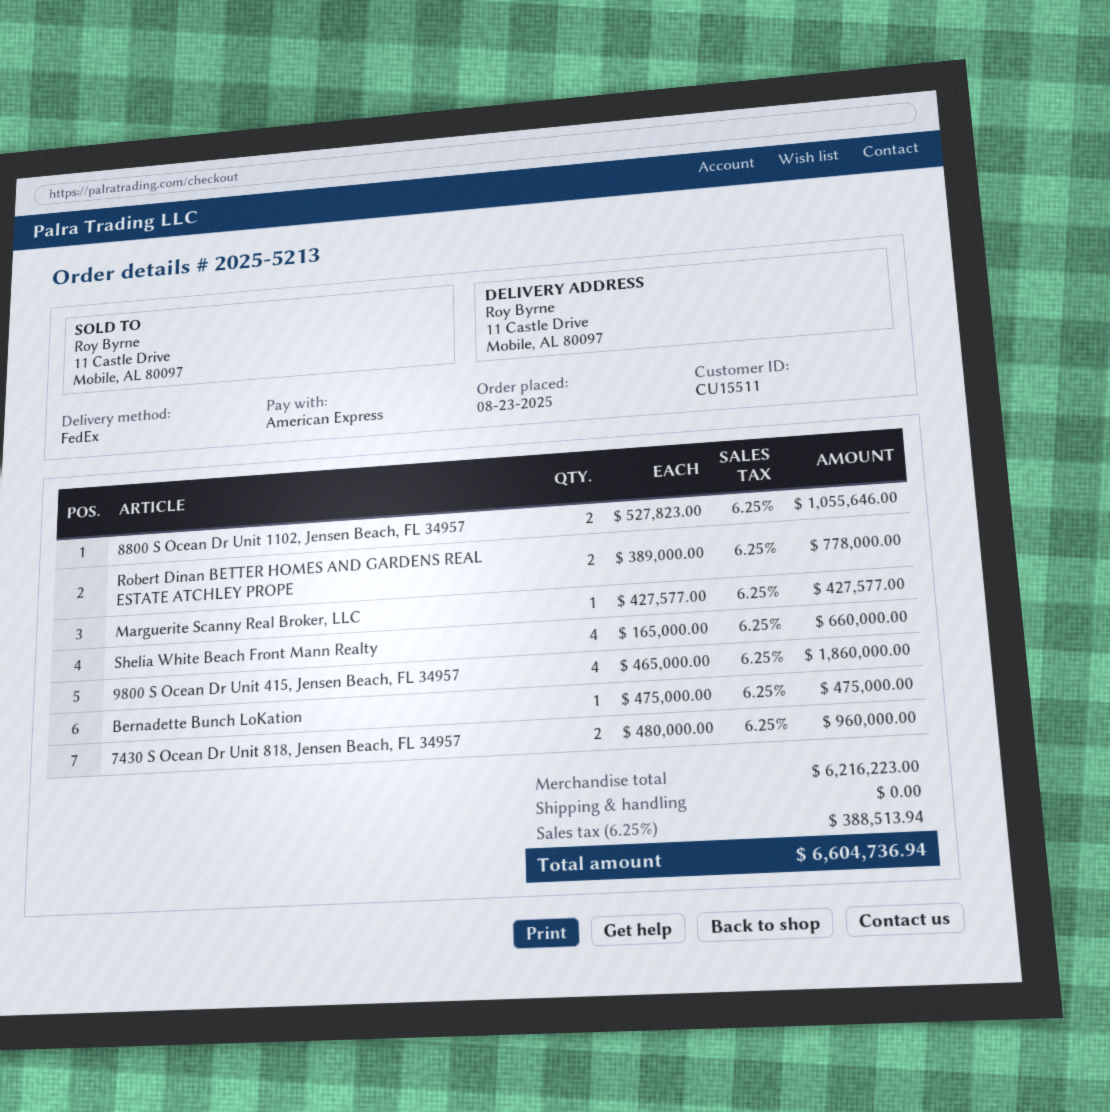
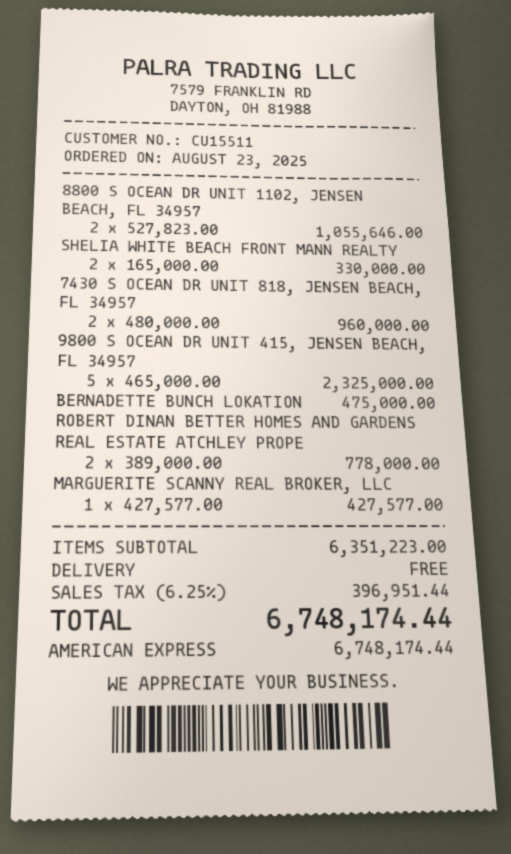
Shelia White Beach Front Mann Realty: 4 x 165000.00 = 660000.00 -> 2 x 165000.00 = 330000.00
9800 S Ocean Dr Unit 415, Jensen Beach, FL 34957: 4 x 465000.00 = 1860000.00 -> 5 x 465000.00 = 2325000.00
subtotal: 6216223.00 -> 6351223.00
tax: 6.25% = 388513.94 -> 6.25% = 396951.44
total: 6604736.94 -> 6748174.44

